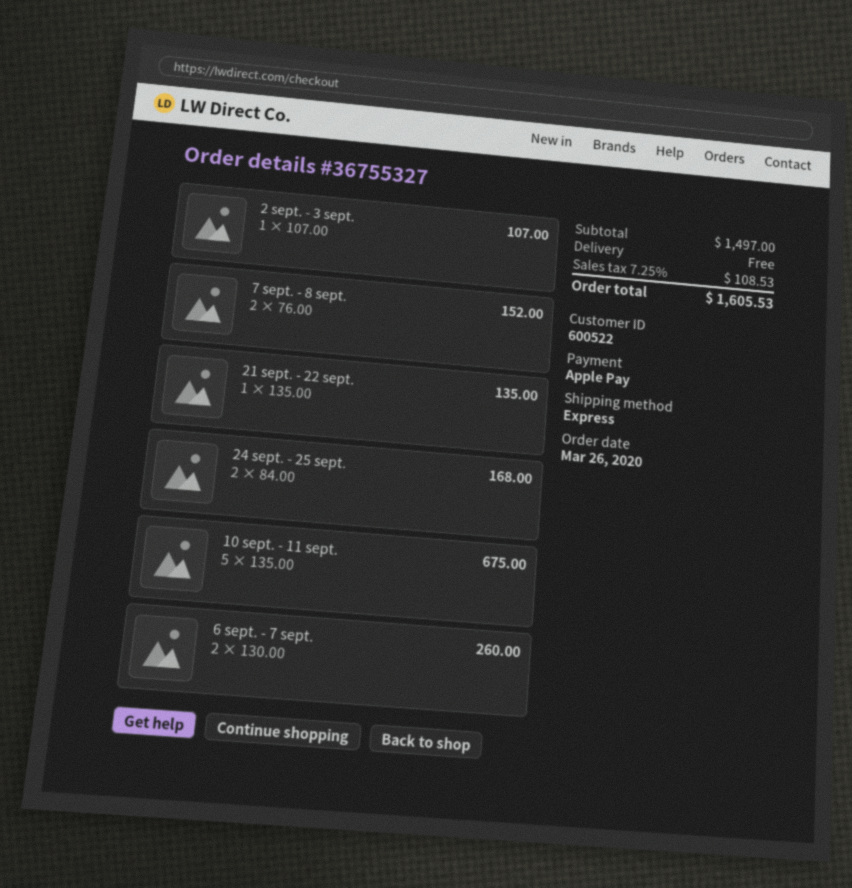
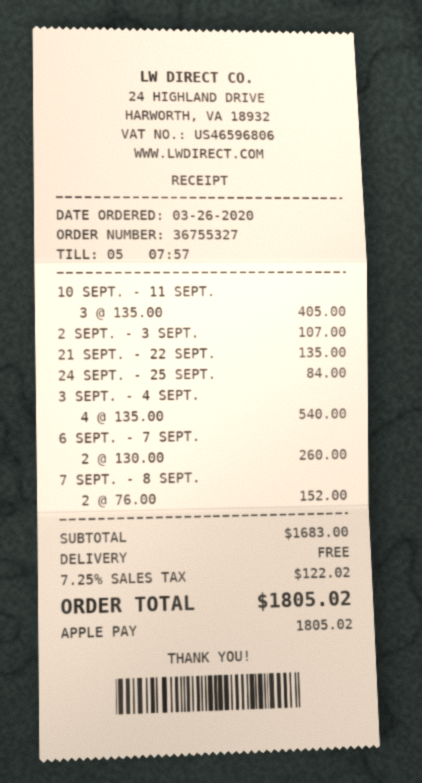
24 sept. - 25 sept.: 2 x 84.00 = 168.00 -> 1 x 84.00 = 84.00
10 sept. - 11 sept.: 5 x 135.00 = 675.00 -> 3 x 135.00 = 405.00
3 SEPT. - 4 SEPT.: none -> 4 x 135.00 = 540.00
subtotal: 1497.00 -> 1683.00
tax: 7.25% = 108.53 -> 7.25% = 122.02
total: 1605.53 -> 1805.02

